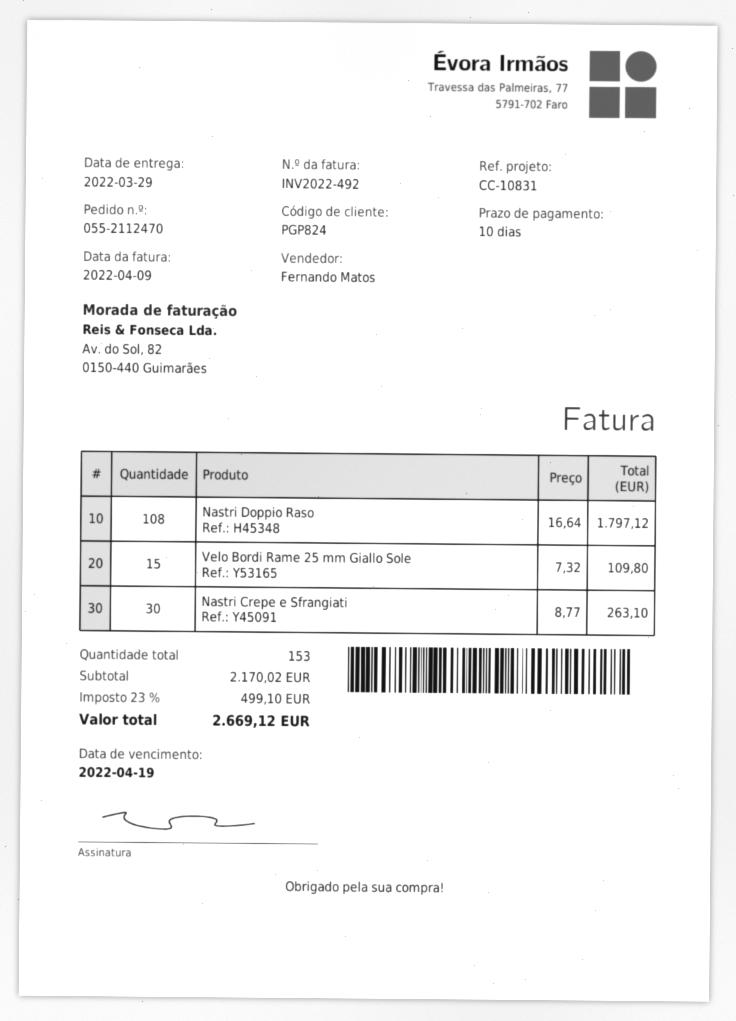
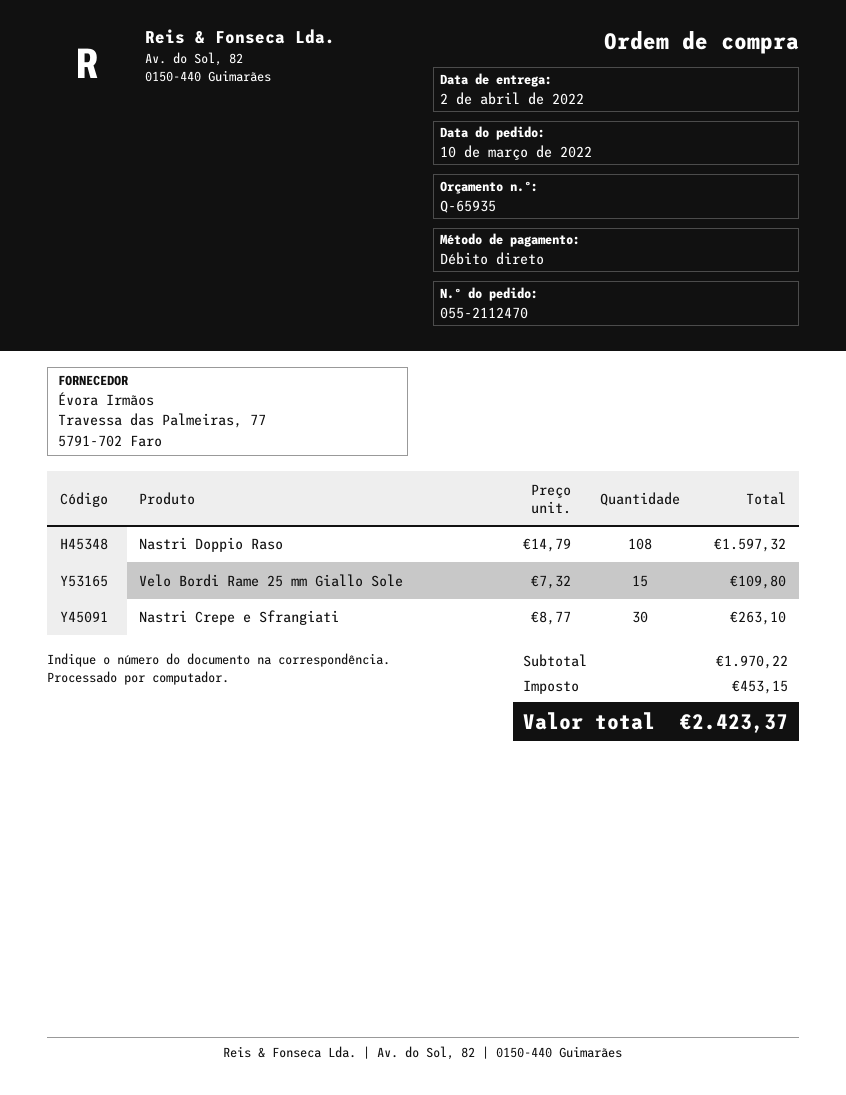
delivery date: 2022-03-29 -> 2022-04-02
Nastri Doppio Raso: 108 x 16.64 = 1797.12 -> 108 x 14.79 = 1597.32
subtotal: 2170.02 -> 1970.22
tax: 499.10 -> 453.15
total: 2669.12 -> 2423.37

